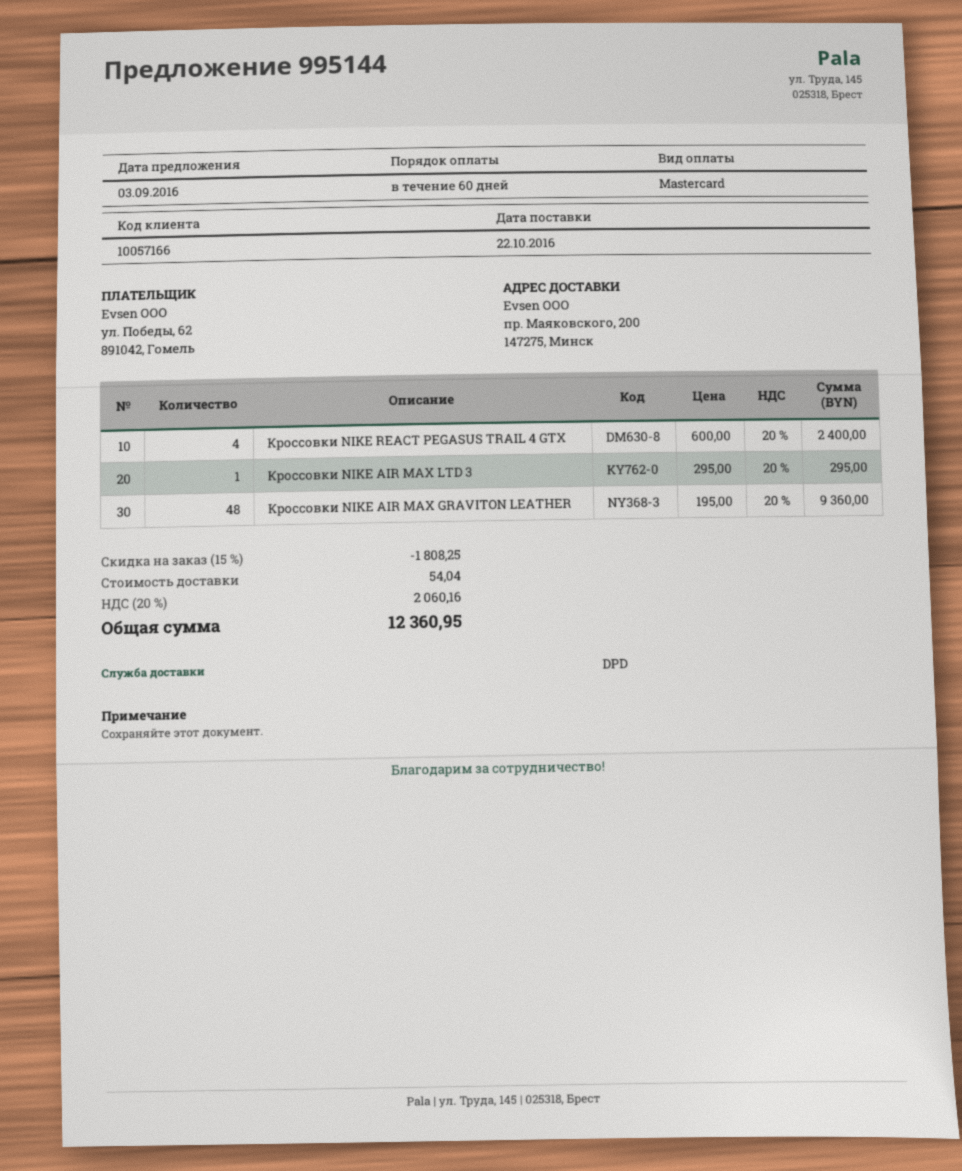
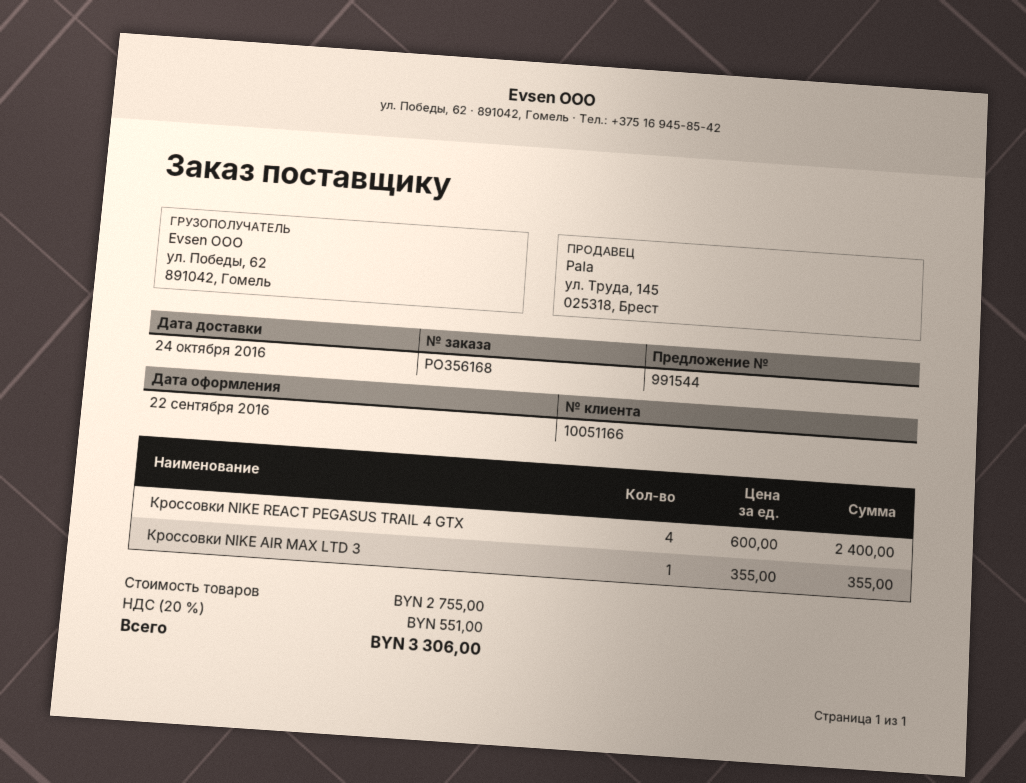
quote number: 995144 -> 991544
delivery date: 2016-10-22 -> 2016-10-24
customer number: 10057166 -> 10051166
ship to: пр. Маяковского, 200, 147275, Минск -> ул. Победы, 62, 891042, Гомель
Кроссовки NIKE AIR MAX LTD 3: 1 x 295.00 = 295.00 -> 1 x 355.00 = 355.00
Кроссовки NIKE AIR MAX GRAVITON LEATHER: 48 x 195.00 = 9360.00 -> none
discount: 15% = 1808.25 -> none
shipping: 54.04 -> none
tax: 20% = 2060.16 -> 20% = 551.00
total: 12360.95 -> 3306.00

